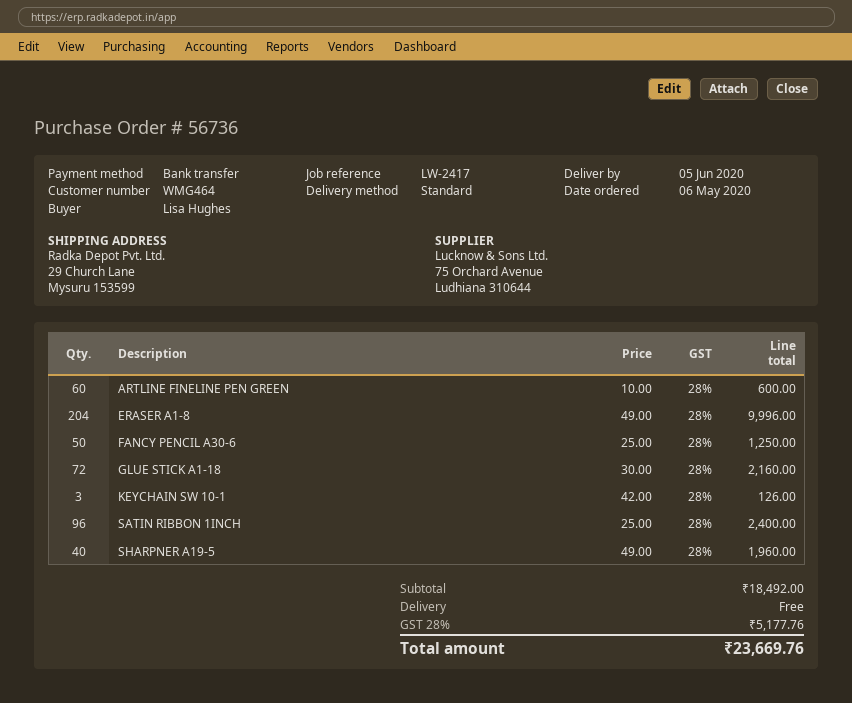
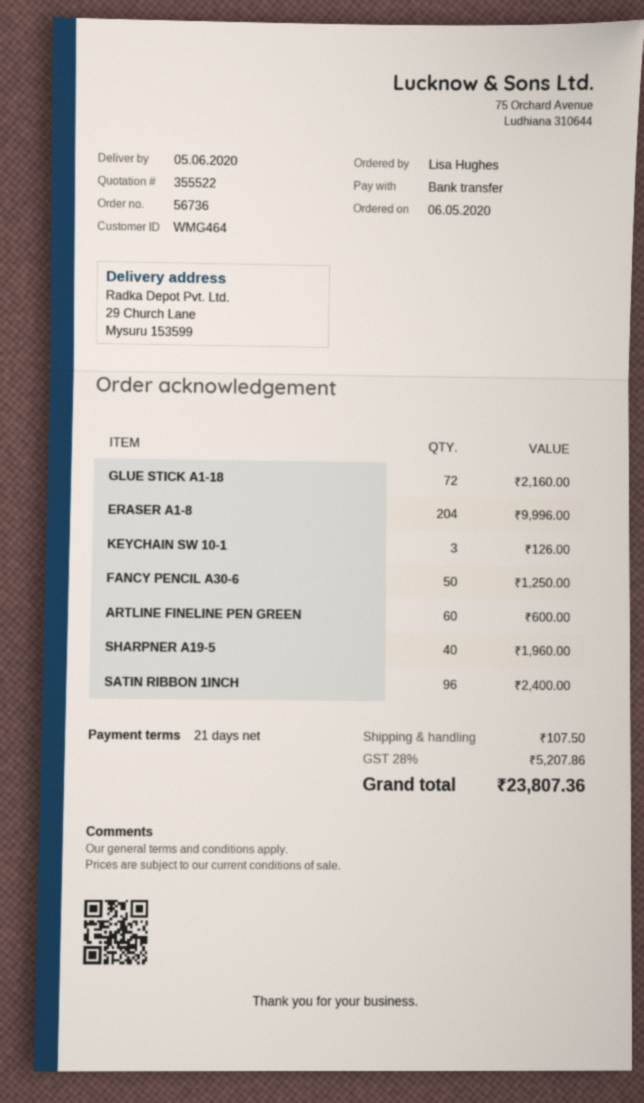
shipping: 0.00 -> 107.50
tax: 28% = 5177.76 -> 28% = 5207.86
total: 23669.76 -> 23807.36

